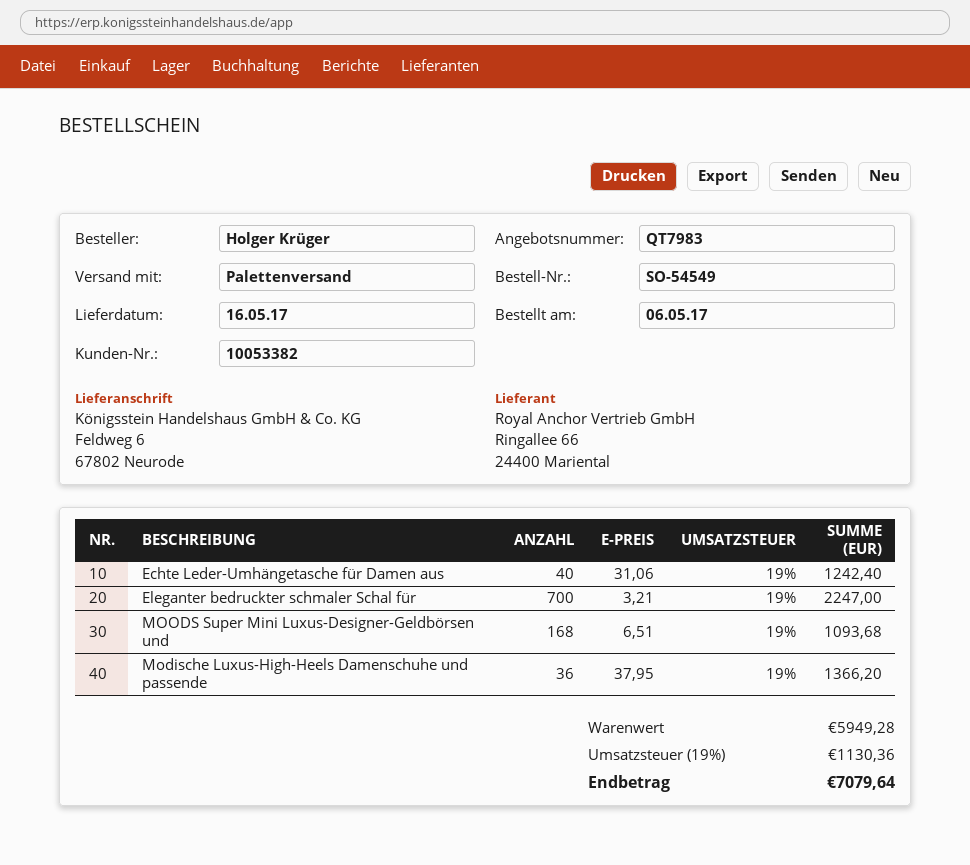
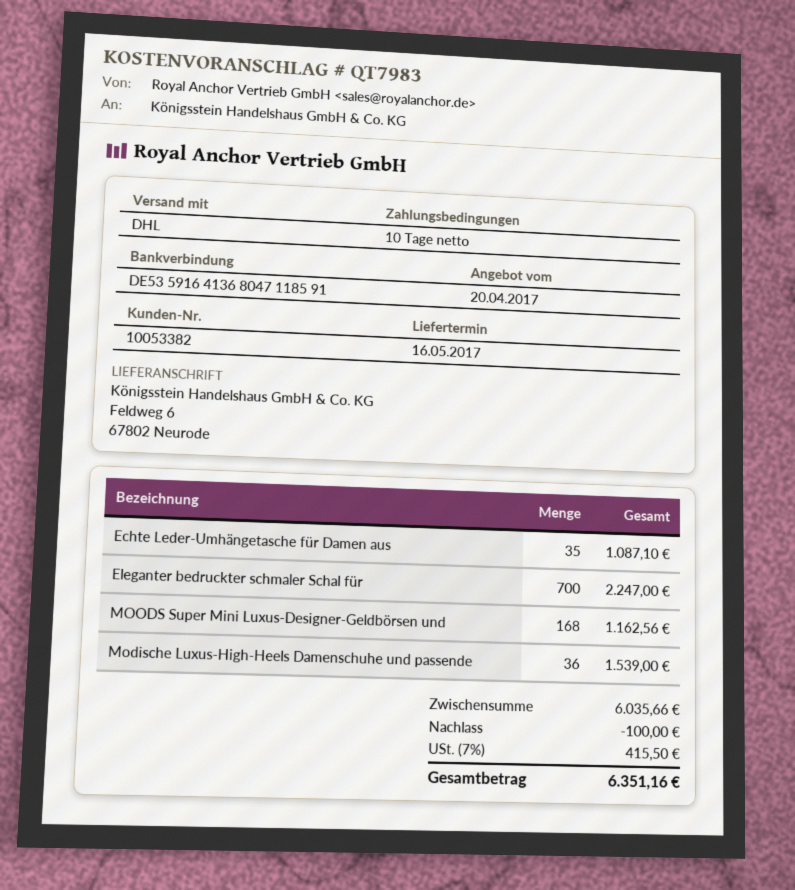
shipping method: pallet freight -> DHL
Echte Leder-Umhängetasche für Damen aus: 40 for 1242.40 -> 35 for 1087.10
MOODS Super Mini Luxus-Designer-Geldbörsen und: 168 for 1093.68 -> 168 for 1162.56
Modische Luxus-High-Heels Damenschuhe und passende: 36 for 1366.20 -> 36 for 1539.00
subtotal: 5949.28 -> 6035.66
discount: none -> 100.00
tax: 19% = 1130.36 -> 7% = 415.50
total: 7079.64 -> 6351.16

